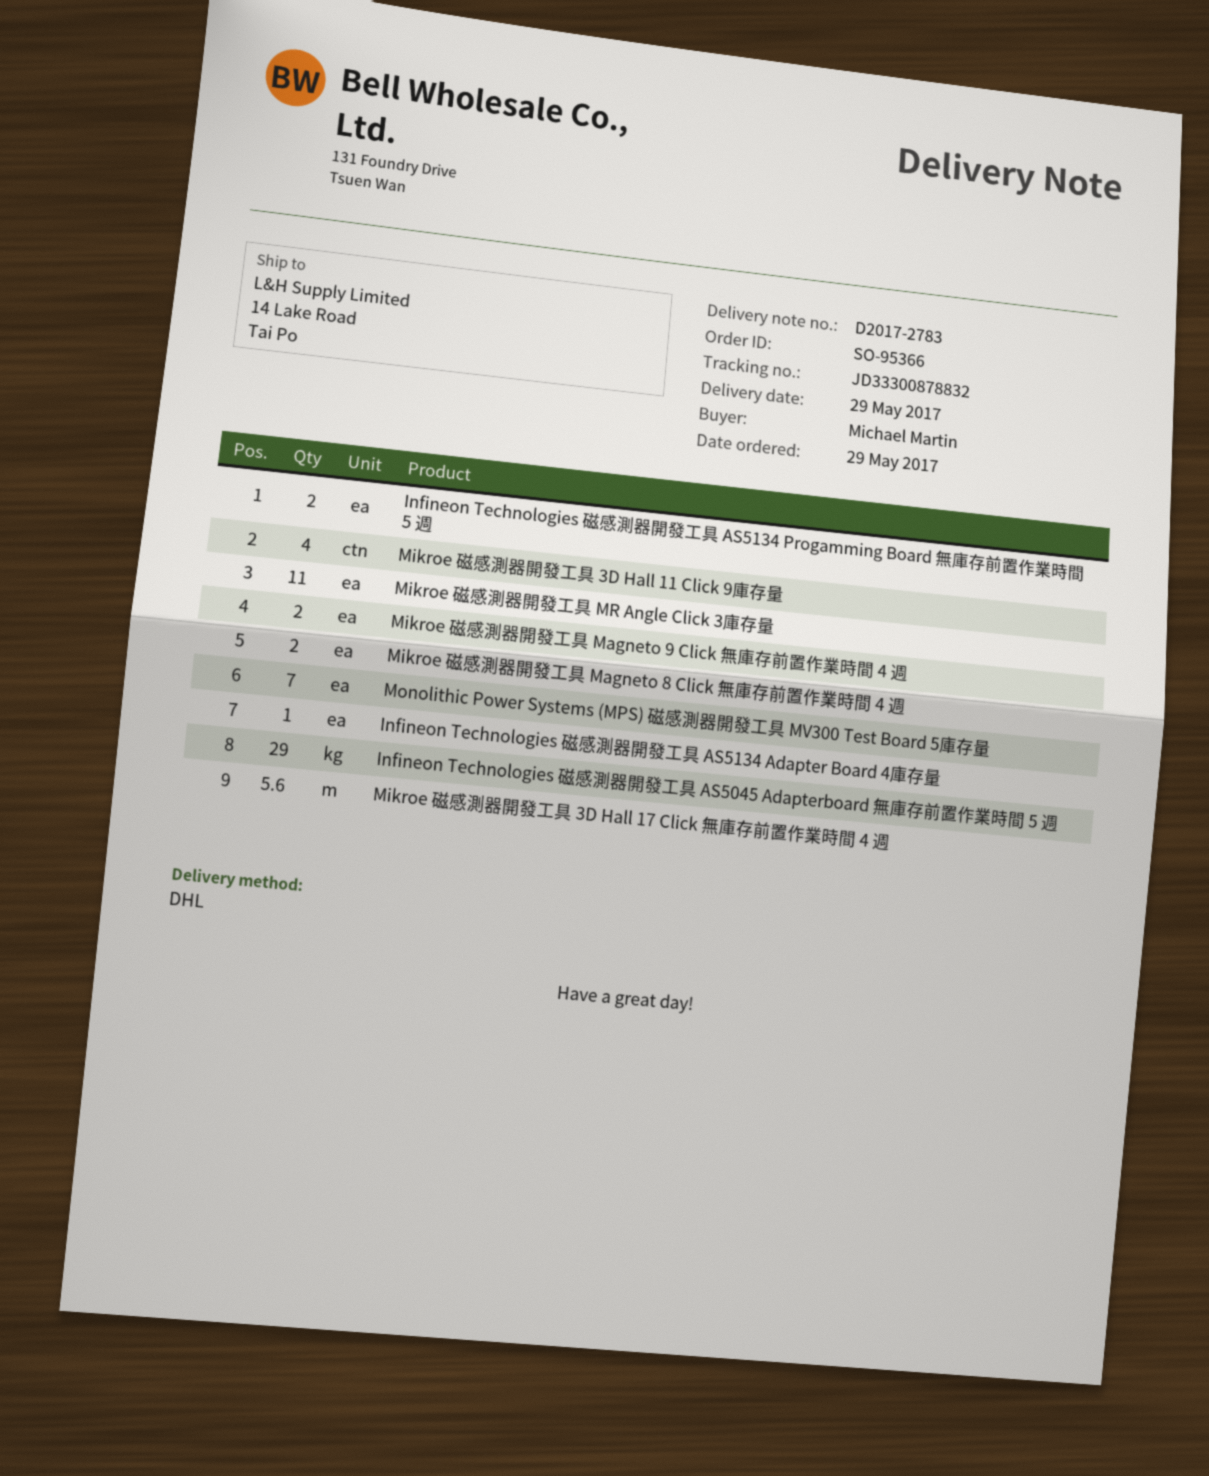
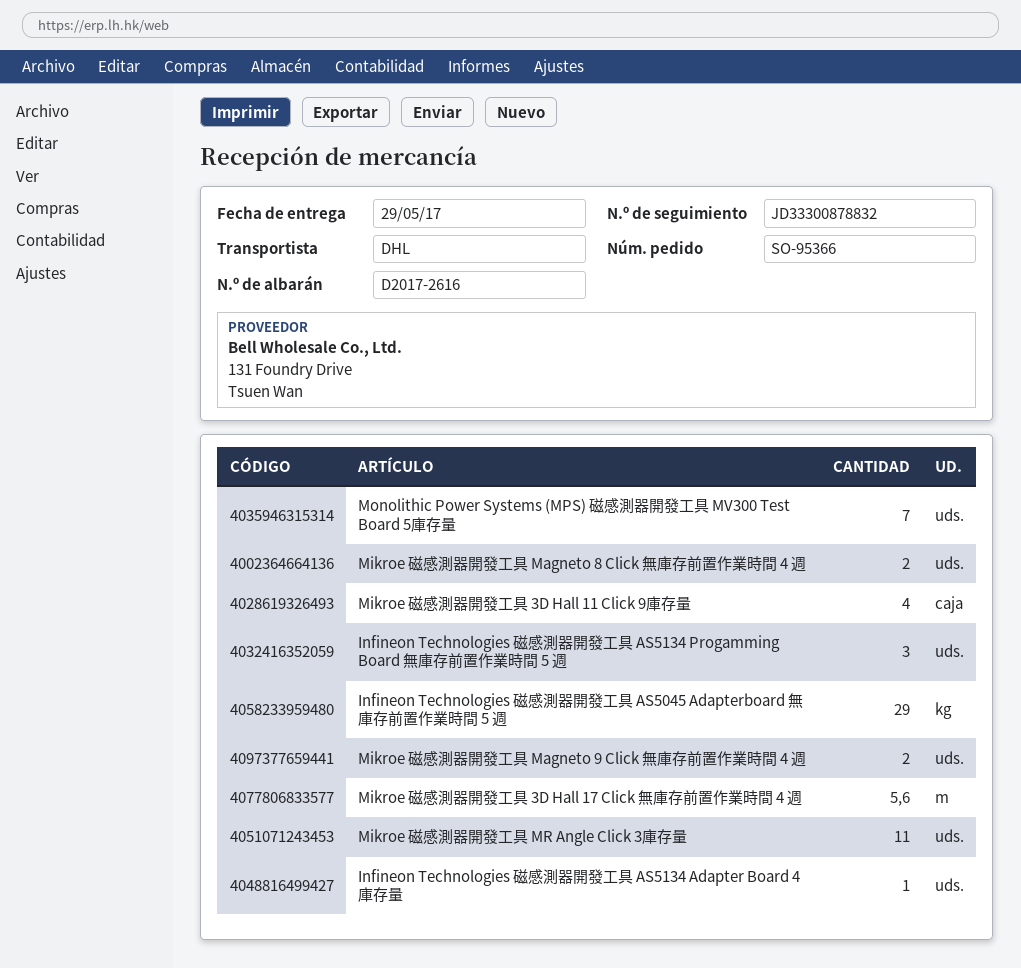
delivery note number: D2017-2783 -> D2017-2616
Infineon Technologies 磁感測器開發工具 AS5134 Progamming Board 無庫存前置作業時間 5 週: 2 -> 3

